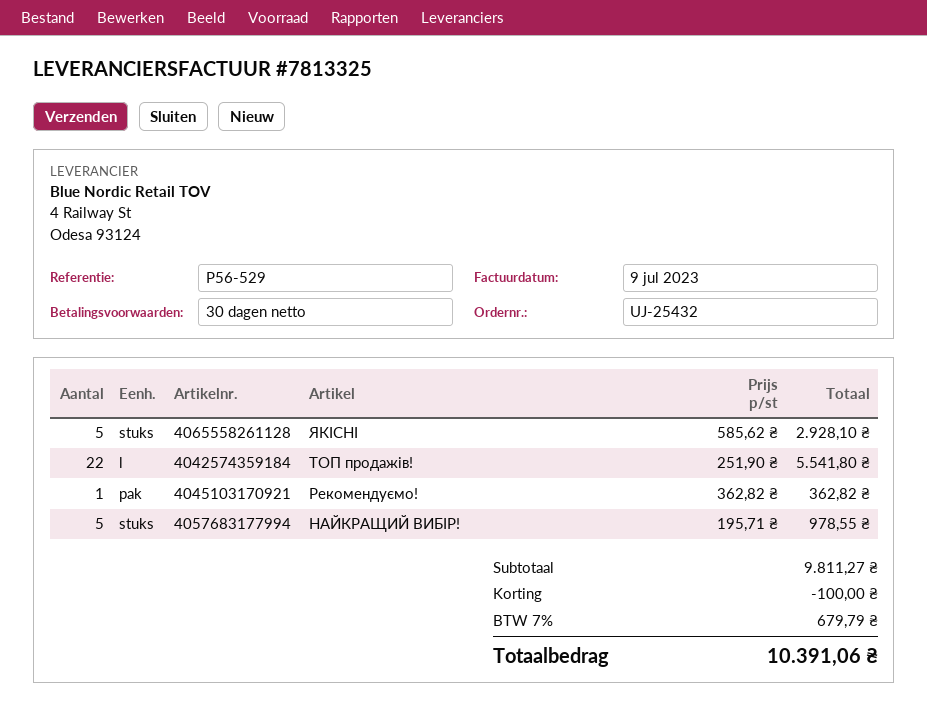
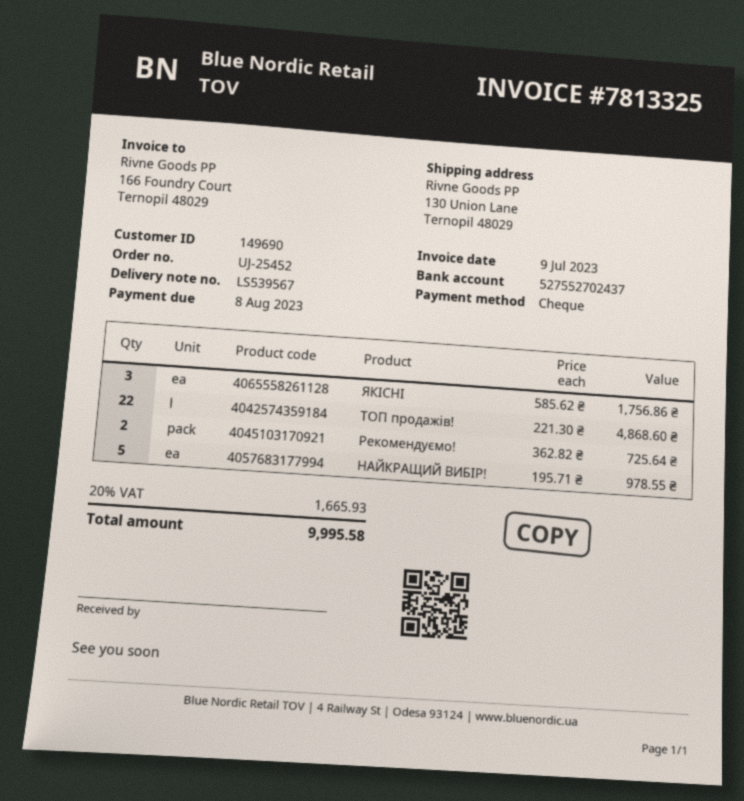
order number: UJ-25432 -> UJ-25452
ЯКІСНІ: 5 x 585.62 = 2928.10 -> 3 x 585.62 = 1756.86
ТОП продажів!: 22 x 251.90 = 5541.80 -> 22 x 221.30 = 4868.60
Рекомендуємо!: 1 x 362.82 = 362.82 -> 2 x 362.82 = 725.64
discount: 100.00 -> none
tax: 7% = 679.79 -> 20% = 1665.93
total: 10391.06 -> 9995.58

